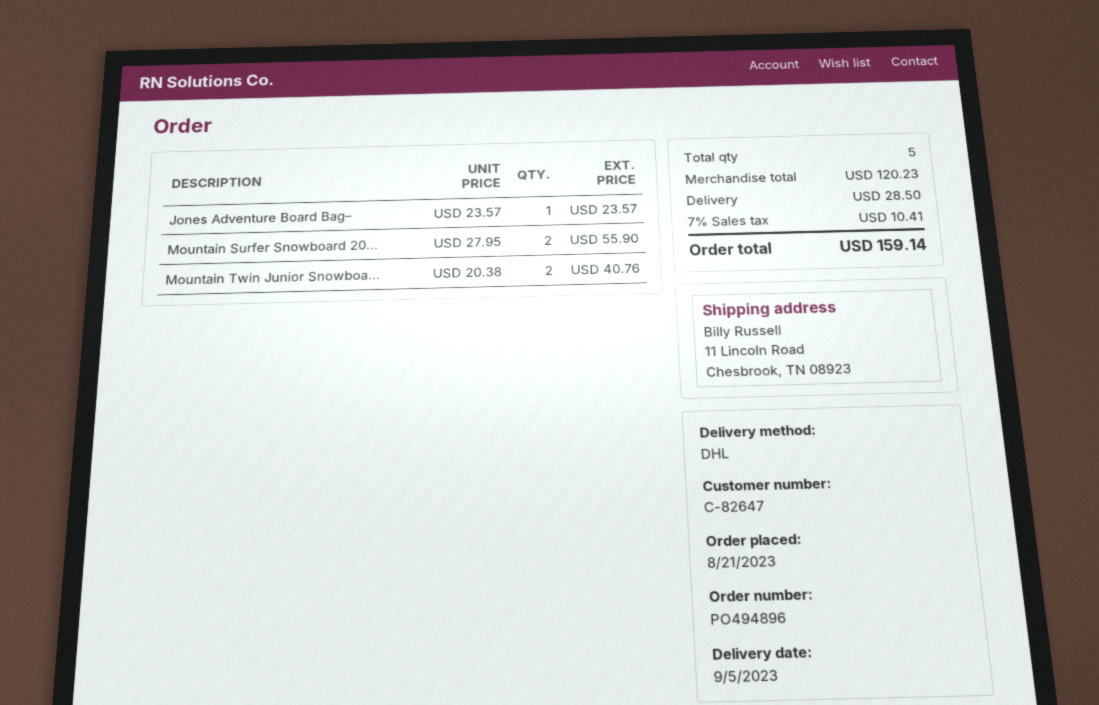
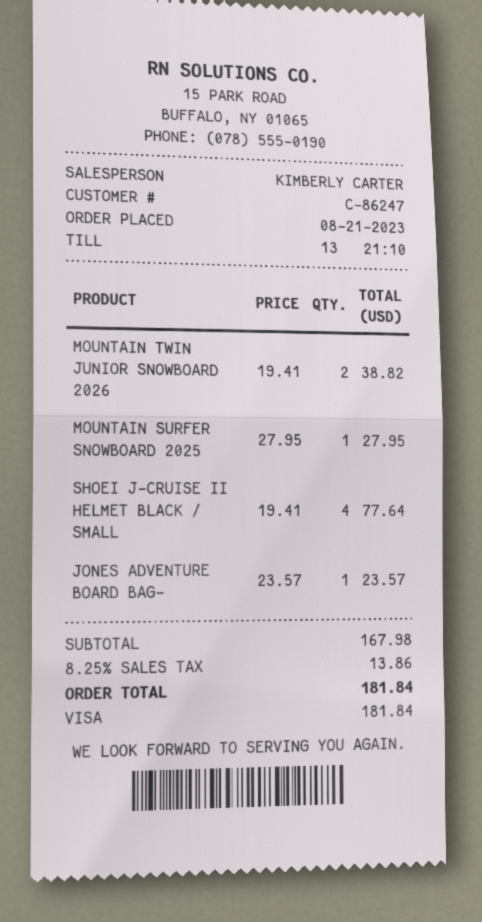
customer number: C-82647 -> C-86247
Mountain Surfer Snowboard 20...: 2 x 27.95 = 55.90 -> 1 x 27.95 = 27.95
Mountain Twin Junior Snowboa...: 2 x 20.38 = 40.76 -> 2 x 19.41 = 38.82
SHOEI J-CRUISE II HELMET BLACK / SMALL: none -> 4 x 19.41 = 77.64
subtotal: 120.23 -> 167.98
shipping: 28.50 -> none
tax: 7% = 10.41 -> 8.25% = 13.86
total: 159.14 -> 181.84

